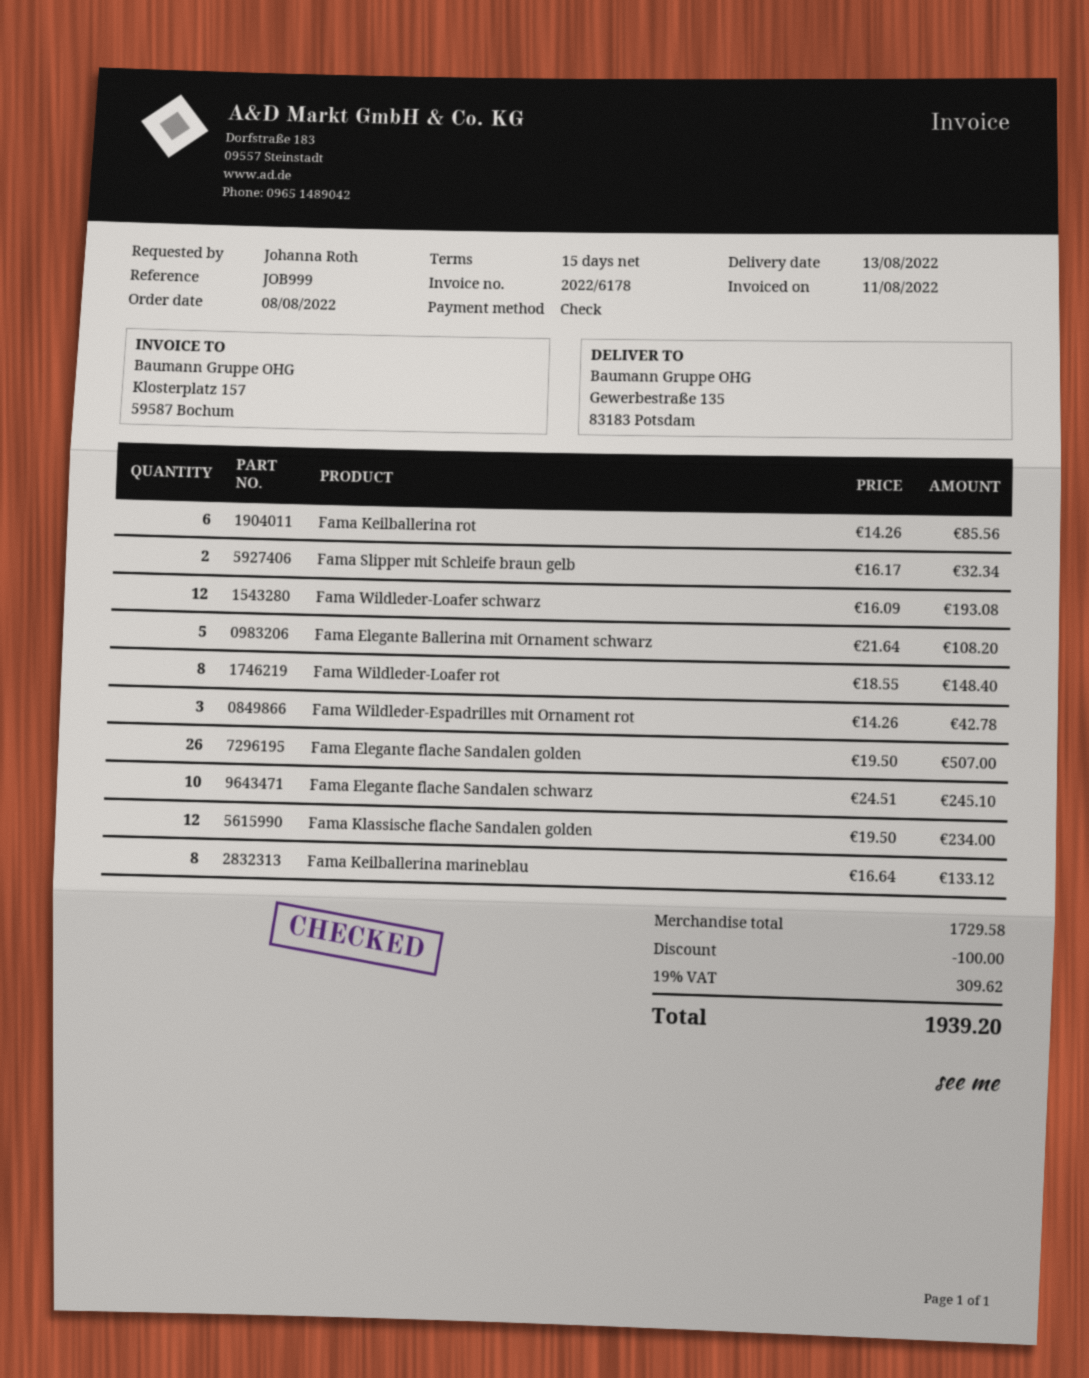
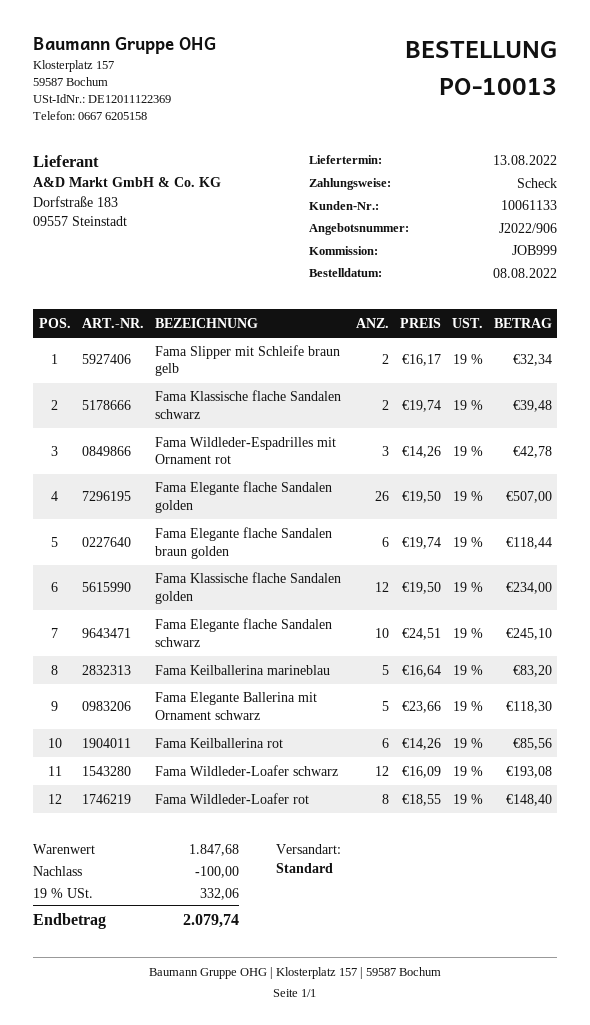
Fama Elegante Ballerina mit Ornament schwarz: 5 x 21.64 = 108.20 -> 5 x 23.66 = 118.30
Fama Keilballerina marineblau: 8 x 16.64 = 133.12 -> 5 x 16.64 = 83.20
Fama Klassische flache Sandalen schwarz: none -> 2 x 19.74 = 39.48
Fama Elegante flache Sandalen braun golden: none -> 6 x 19.74 = 118.44
subtotal: 1729.58 -> 1847.68
tax: 19% = 309.62 -> 19% = 332.06
total: 1939.20 -> 2079.74

